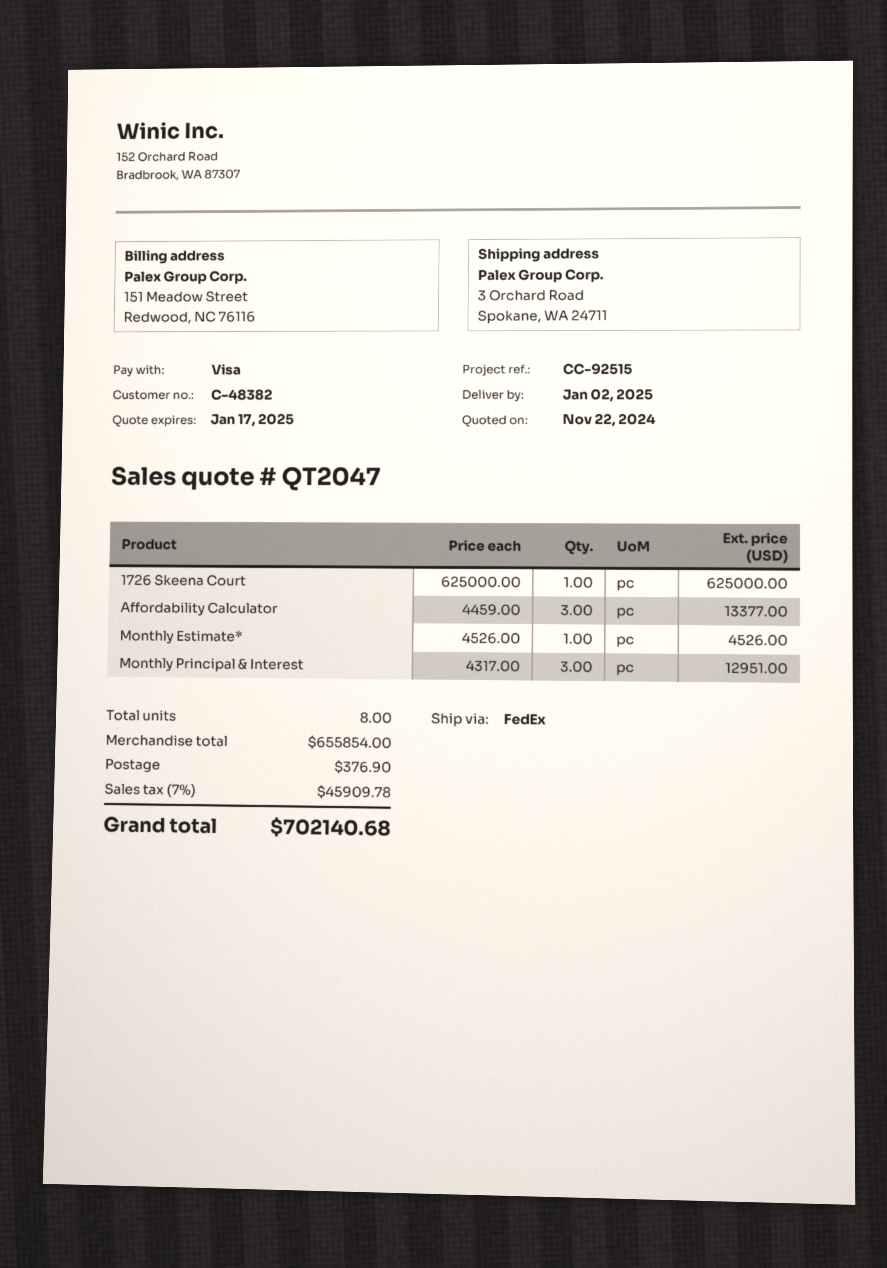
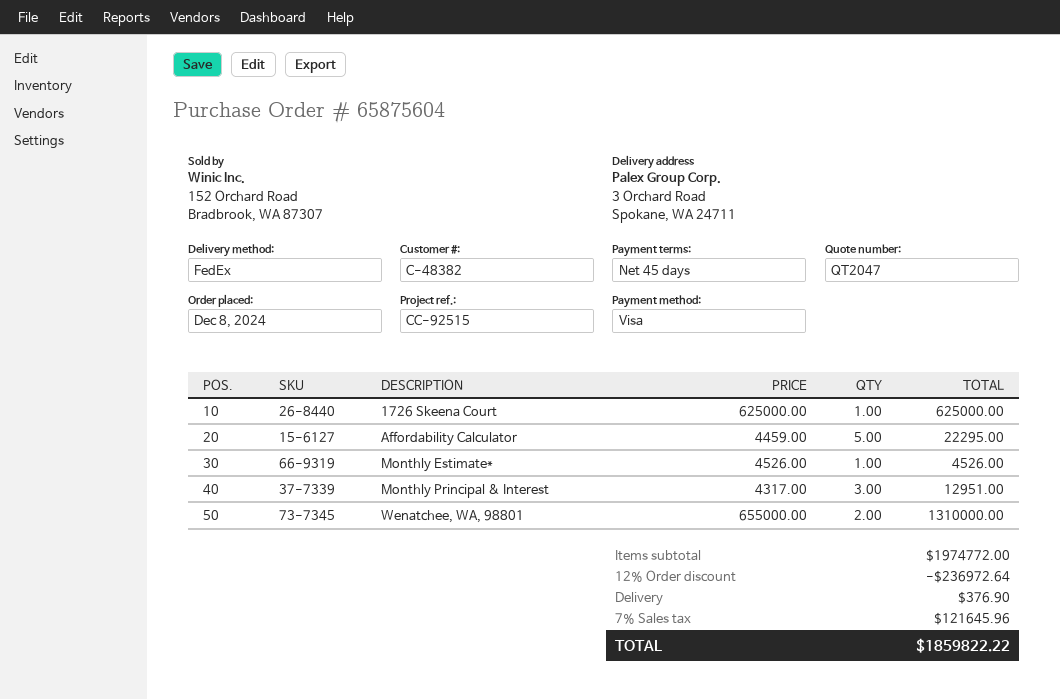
Affordability Calculator: 3 x 4459.00 = 13377.00 -> 5 x 4459.00 = 22295.00
Wenatchee, WA, 98801: none -> 2 x 655000.00 = 1310000.00
subtotal: 655854.00 -> 1974772.00
discount: none -> 12% = 236972.64
tax: 7% = 45909.78 -> 7% = 121645.96
total: 702140.68 -> 1859822.22

